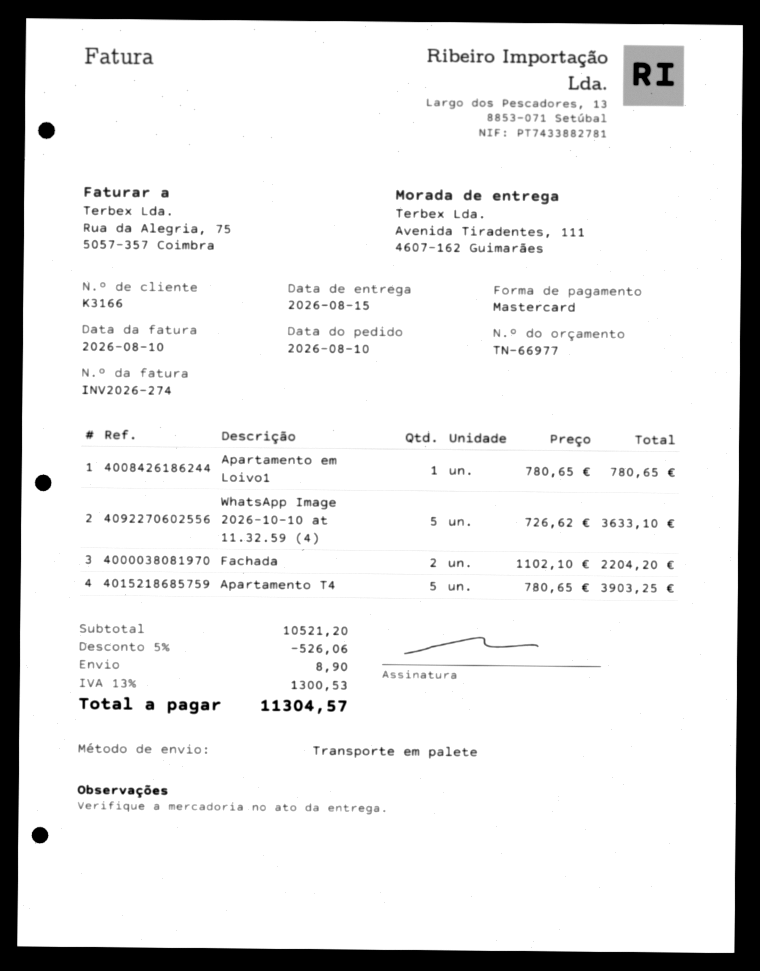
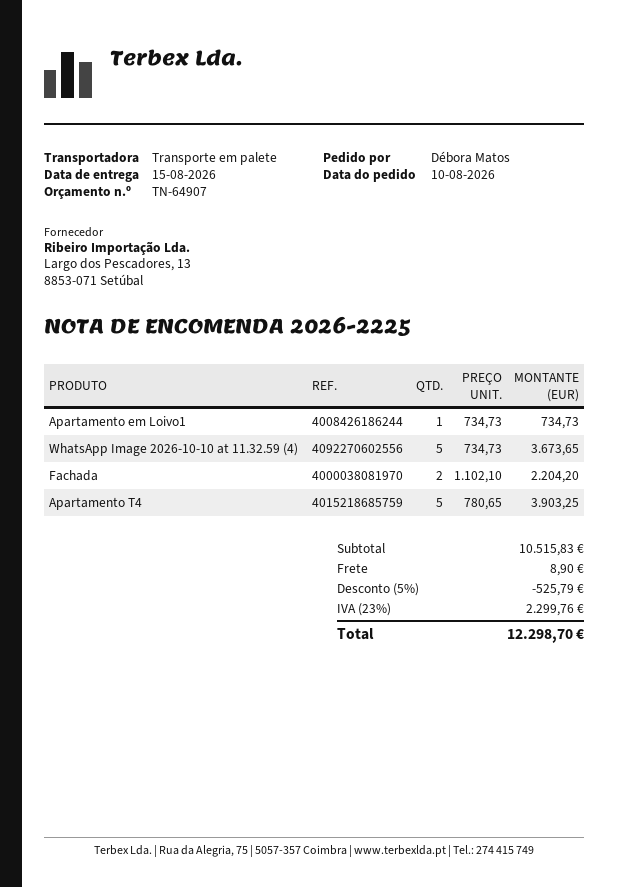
quote number: TN-66977 -> TN-64907
Apartamento em Loivo1: 1 x 780.65 = 780.65 -> 1 x 734.73 = 734.73
WhatsApp Image 2026-10-10 at 11.32.59 (4): 5 x 726.62 = 3633.10 -> 5 x 734.73 = 3673.65
subtotal: 10521.20 -> 10515.83
discount: 5% = 526.06 -> 5% = 525.79
tax: 13% = 1300.53 -> 23% = 2299.76
total: 11304.57 -> 12298.70

